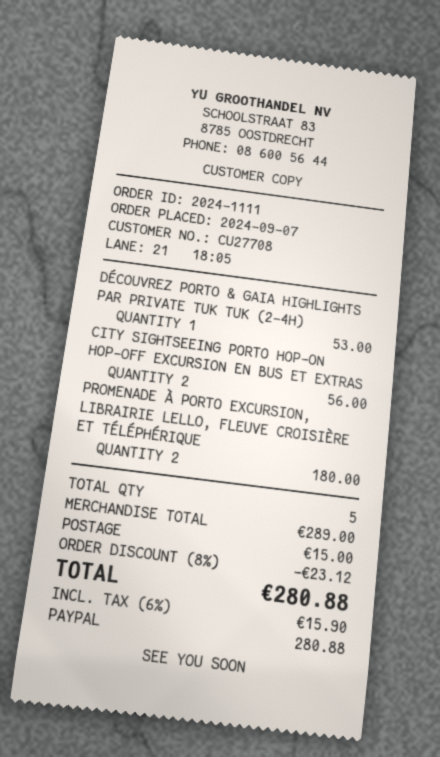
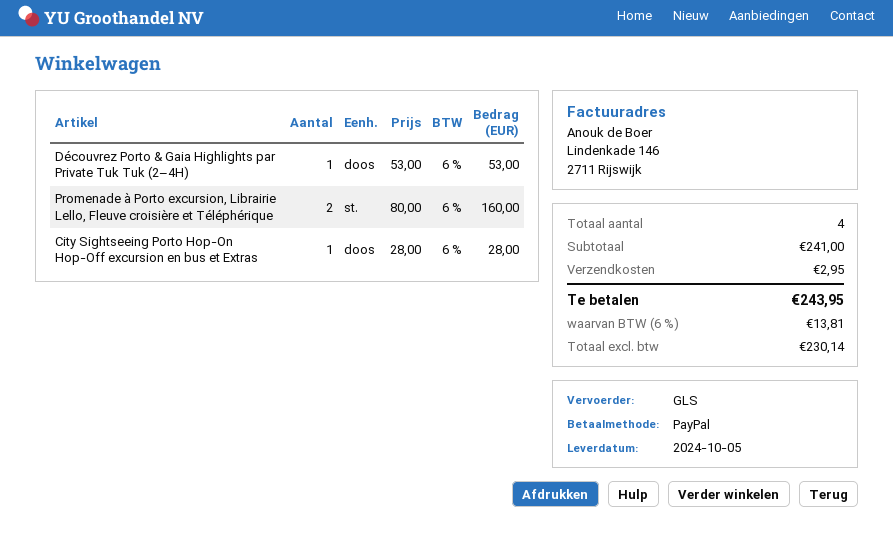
CITY SIGHTSEEING PORTO HOP-ON HOP-OFF EXCURSION EN BUS ET EXTRAS: 2 for 56.00 -> 1 for 28.00
PROMENADE À PORTO EXCURSION, LIBRAIRIE LELLO, FLEUVE CROISIÈRE ET TÉLÉPHÉRIQUE: 2 for 180.00 -> 2 for 160.00
total quantity: 5 -> 4
subtotal: 289.00 -> 241.00
discount: 8% = 23.12 -> none
shipping: 15.00 -> 2.95
tax: 6% = 15.90 -> 6% = 13.81
total: 280.88 -> 243.95

